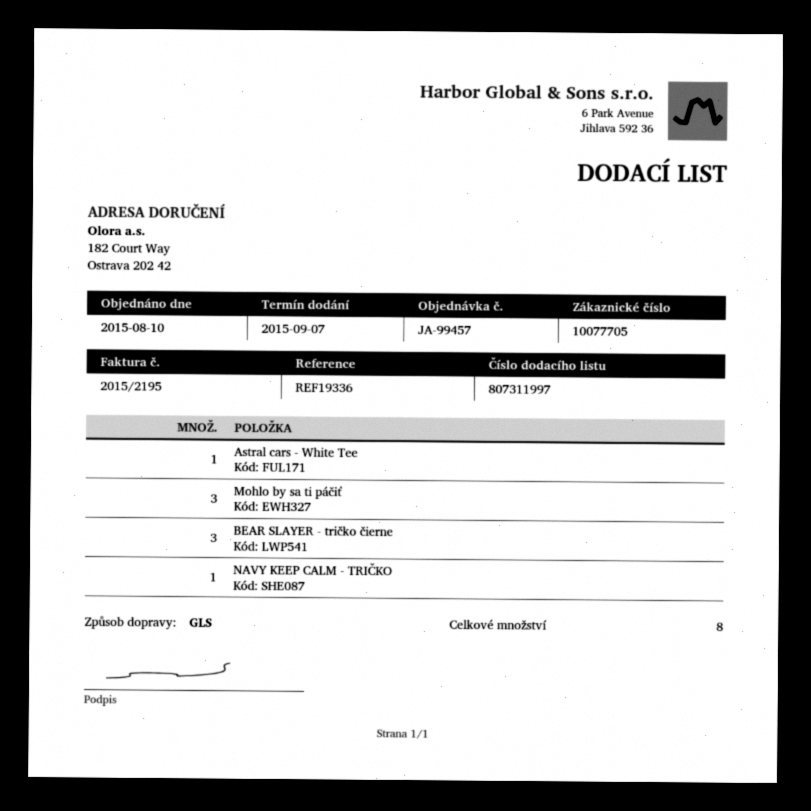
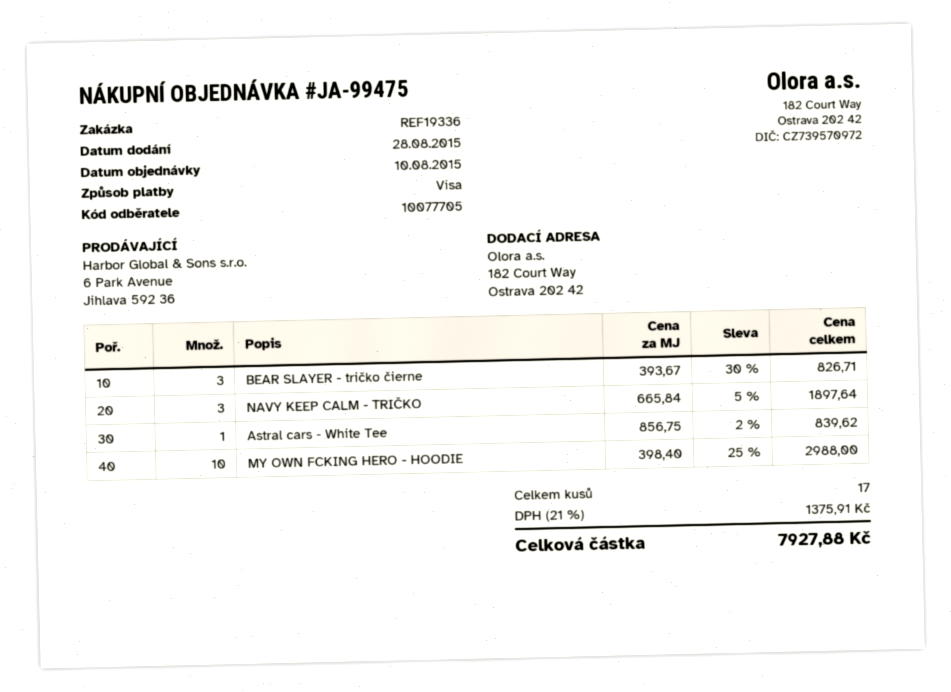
order number: JA-99457 -> JA-99475
delivery date: 2015-09-07 -> 2015-08-28
Mohlo by sa ti páčiť: 3 -> none
NAVY KEEP CALM - TRIČKO: 1 -> 3
MY OWN FCKING HERO - HOODIE: none -> 10
total quantity: 8 -> 17

